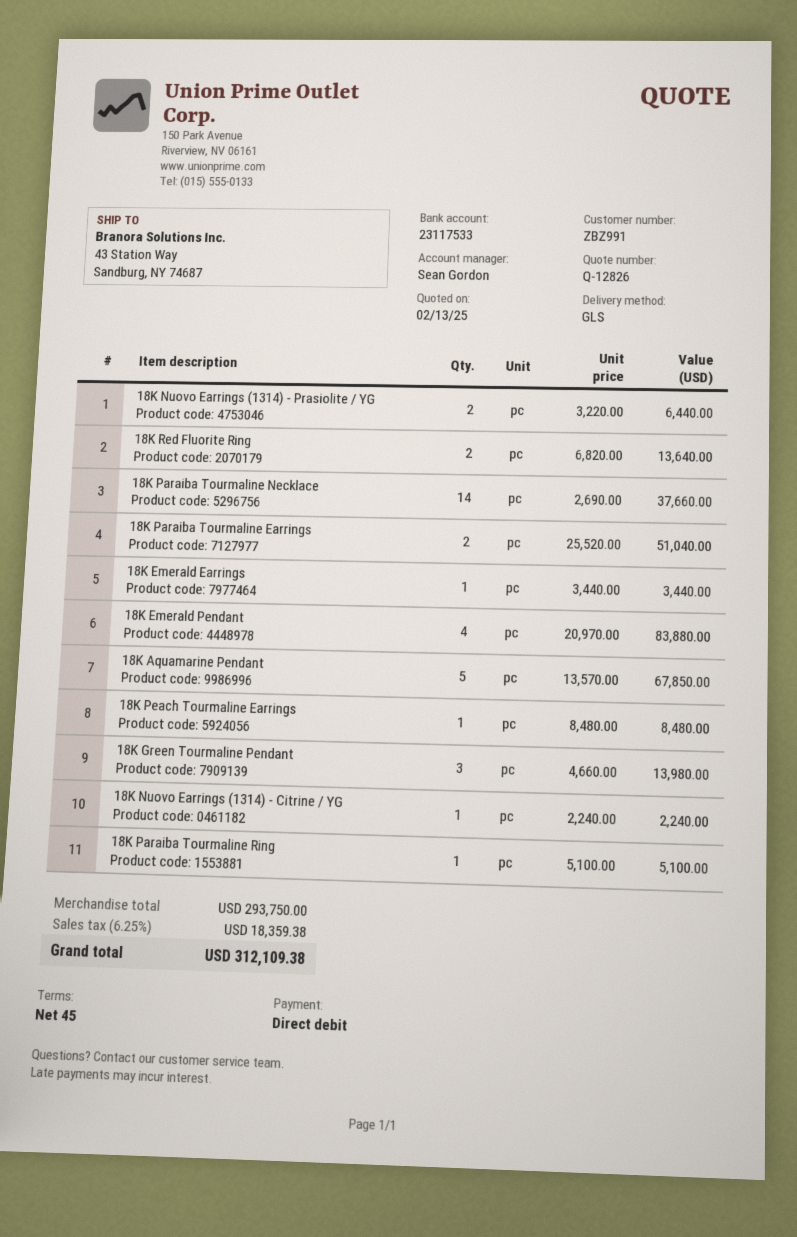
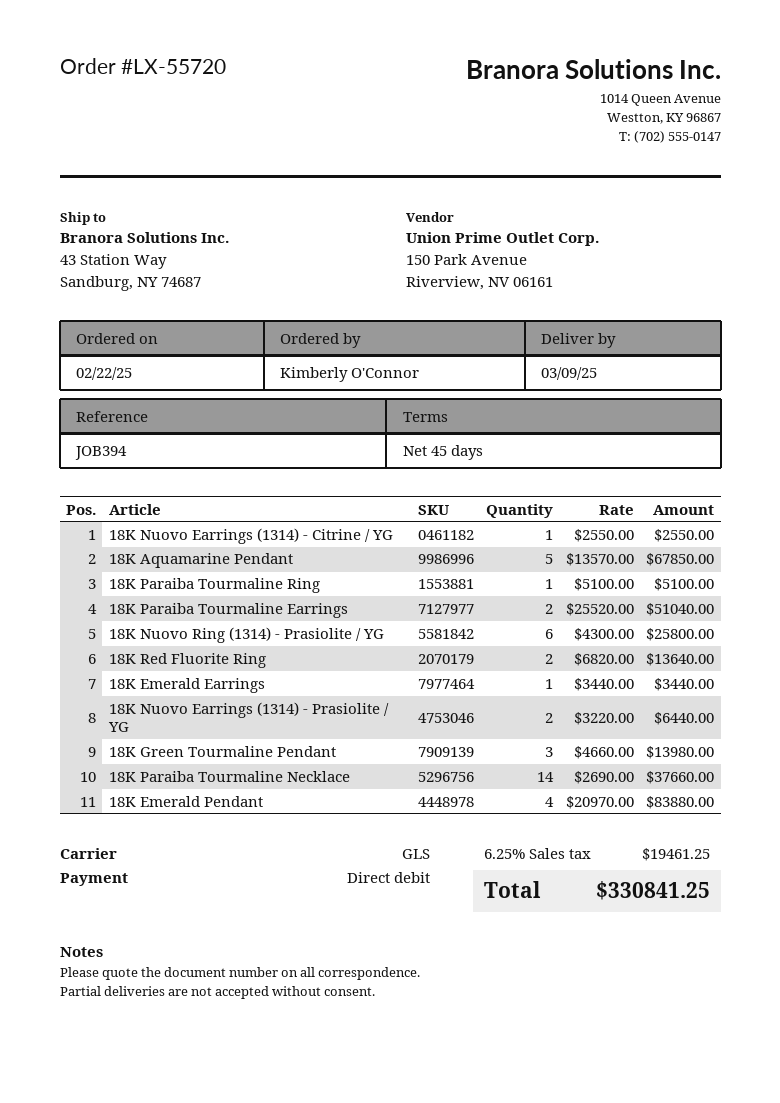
18K Peach Tourmaline Earrings: 1 x 8480.00 = 8480.00 -> none
18K Nuovo Earrings (1314) - Citrine / YG: 1 x 2240.00 = 2240.00 -> 1 x 2550.00 = 2550.00
18K Nuovo Ring (1314) - Prasiolite / YG: none -> 6 x 4300.00 = 25800.00
tax: 6.25% = 18359.38 -> 6.25% = 19461.25
total: 312109.38 -> 330841.25

